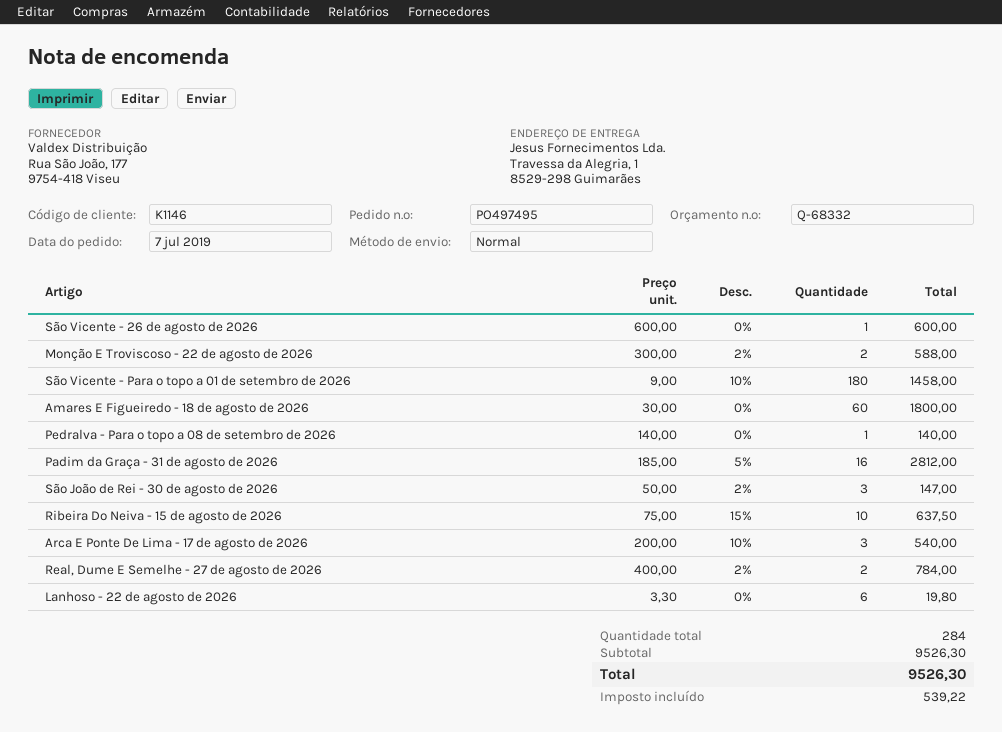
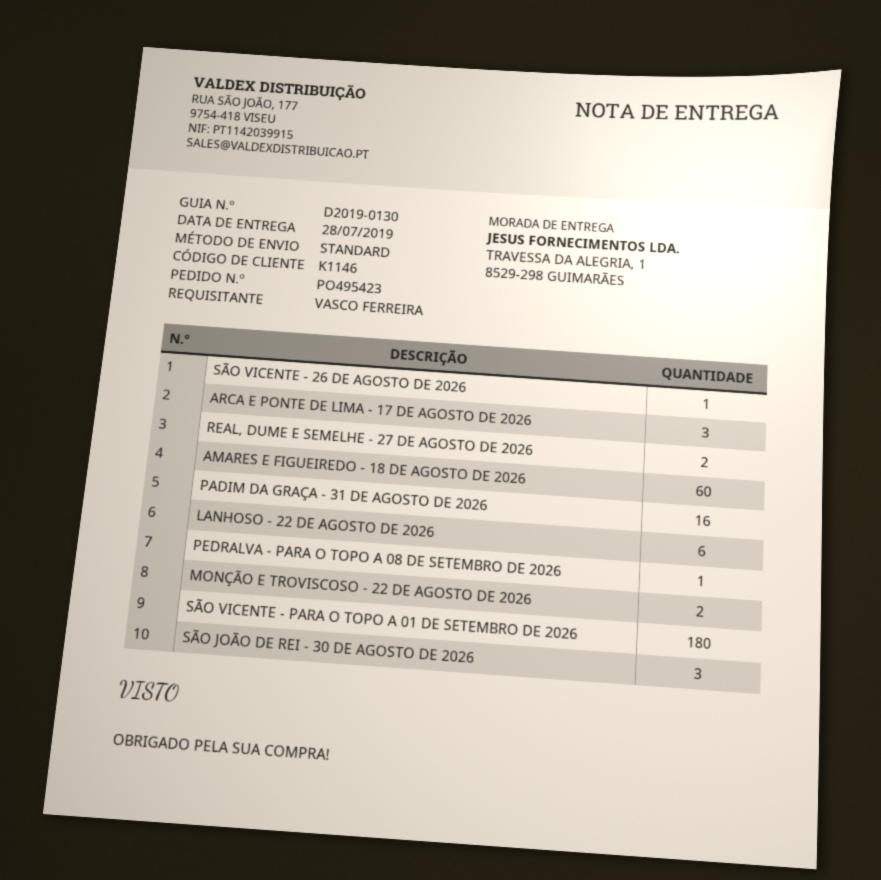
order number: PO497495 -> PO495423
Ribeira Do Neiva - 15 de agosto de 2026: 10 -> none

